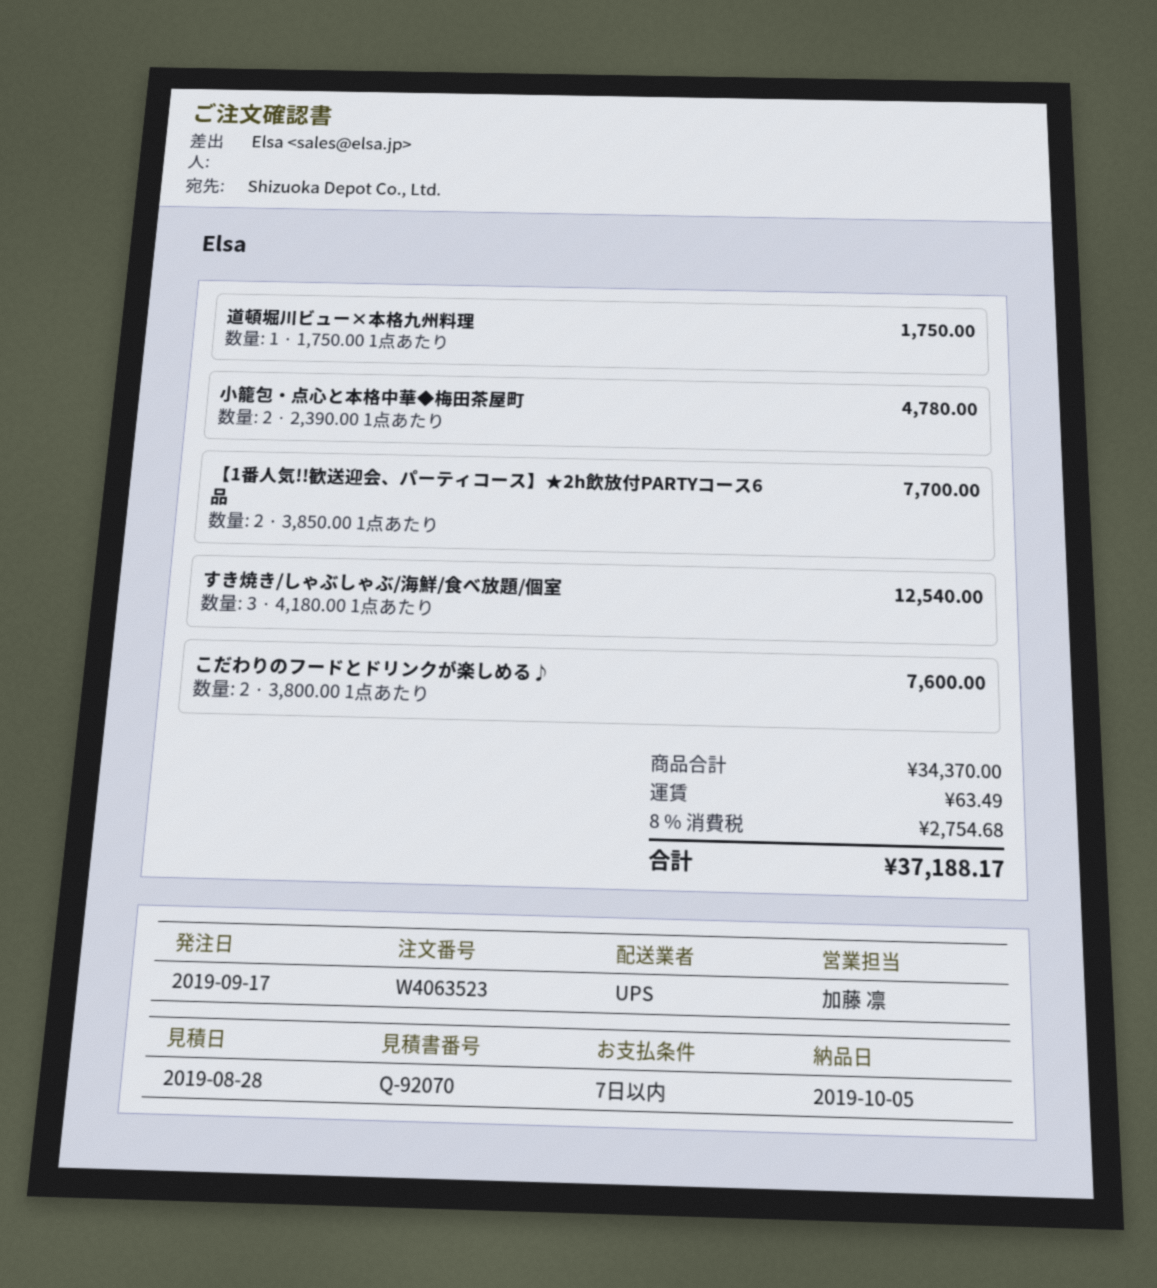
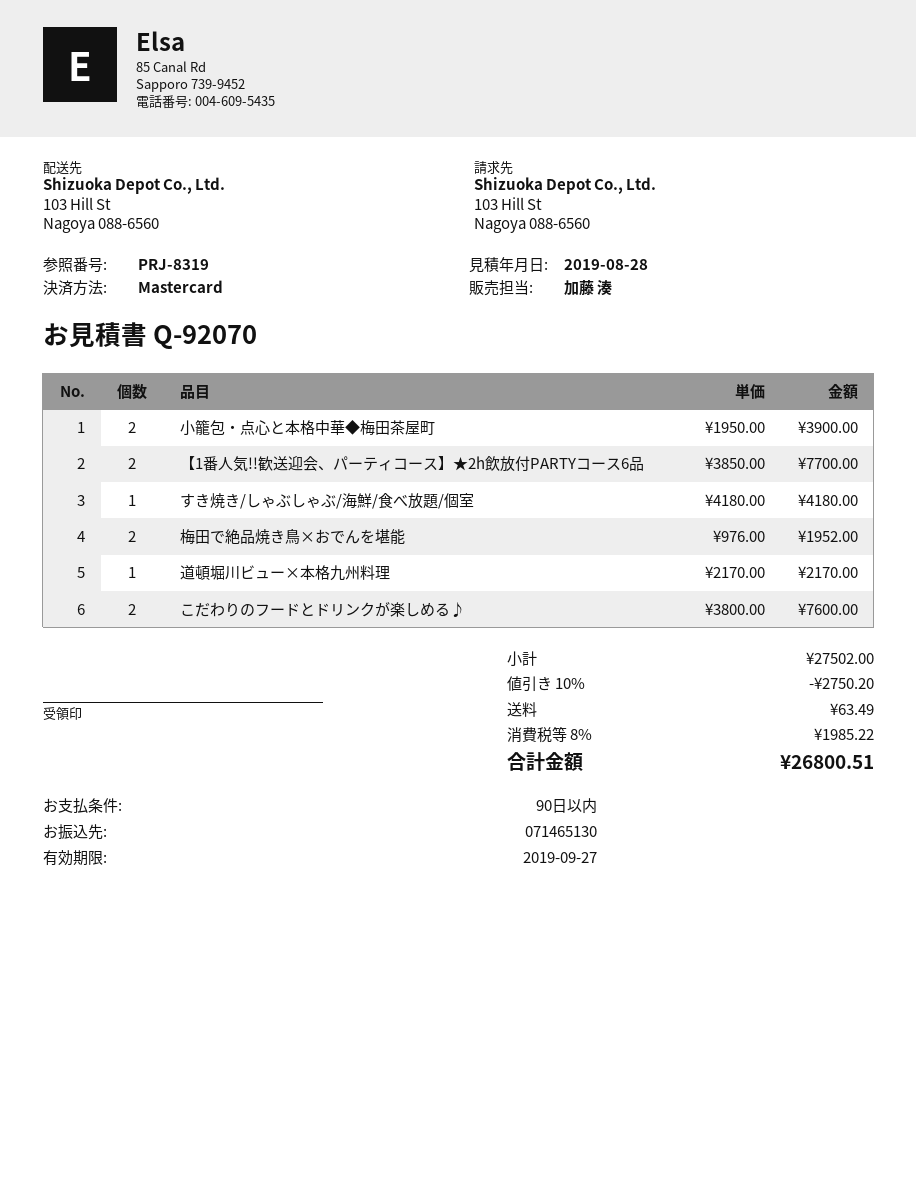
payment terms: 7 days -> 90 days
sales rep: 加藤 凛 -> 加藤 湊
道頓堀川ビュー×本格九州料理: 1 x 1750.00 = 1750.00 -> 1 x 2170.00 = 2170.00
小籠包・点心と本格中華◆梅田茶屋町: 2 x 2390.00 = 4780.00 -> 2 x 1950.00 = 3900.00
すき焼き/しゃぶしゃぶ/海鮮/食べ放題/個室: 3 x 4180.00 = 12540.00 -> 1 x 4180.00 = 4180.00
梅田で絶品焼き鳥×おでんを堪能: none -> 2 x 976.00 = 1952.00
subtotal: 34370.00 -> 27502.00
discount: none -> 10% = 2750.20
tax: 8% = 2754.68 -> 8% = 1985.22
total: 37188.17 -> 26800.51

